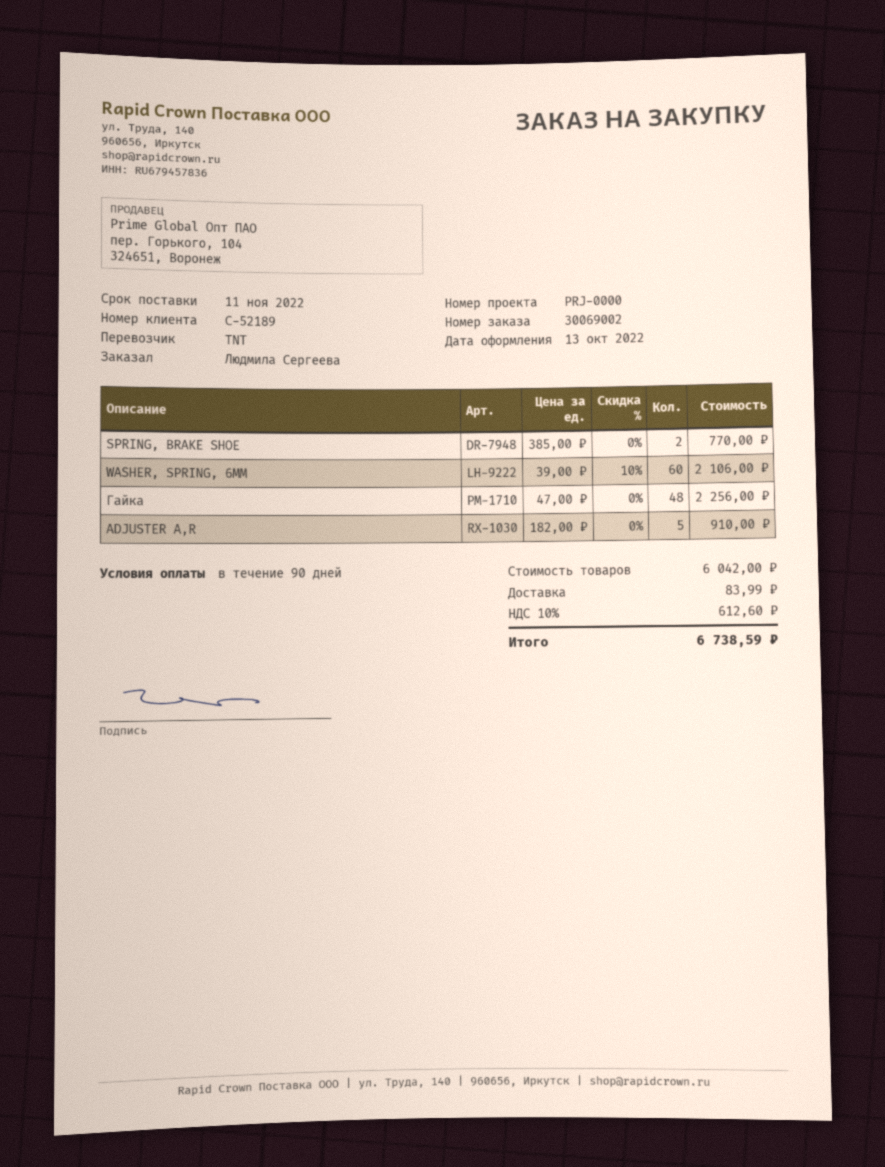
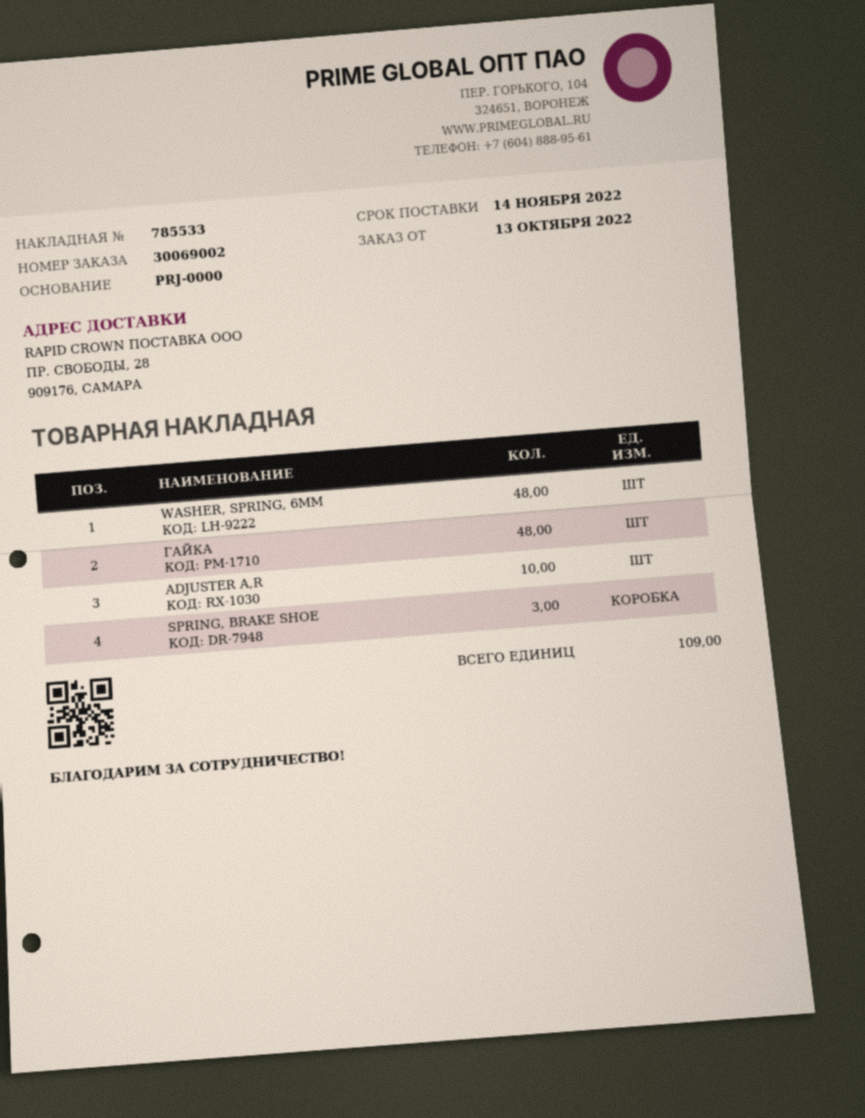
delivery date: 2022-11-11 -> 2022-11-14
SPRING, BRAKE SHOE: 2 -> 3
WASHER, SPRING, 6MM: 60 -> 48
ADJUSTER A,R: 5 -> 10

